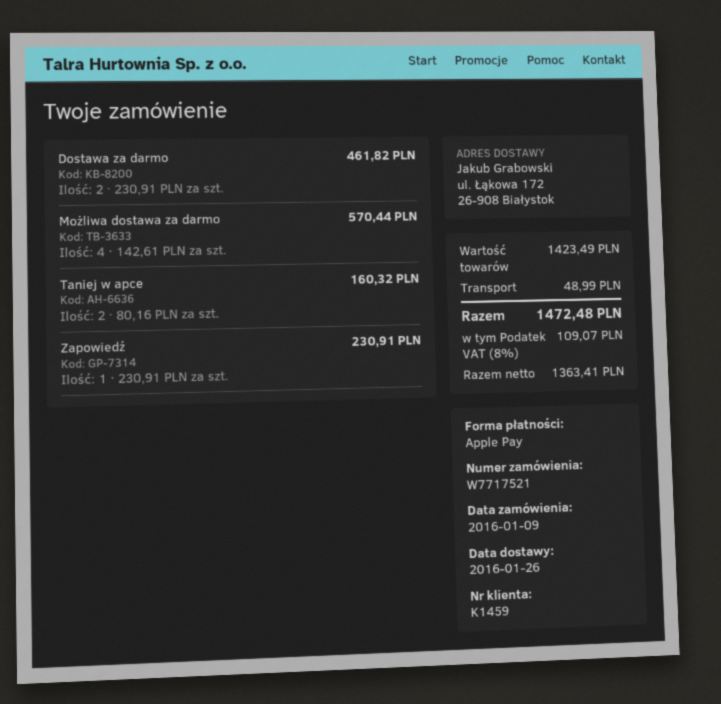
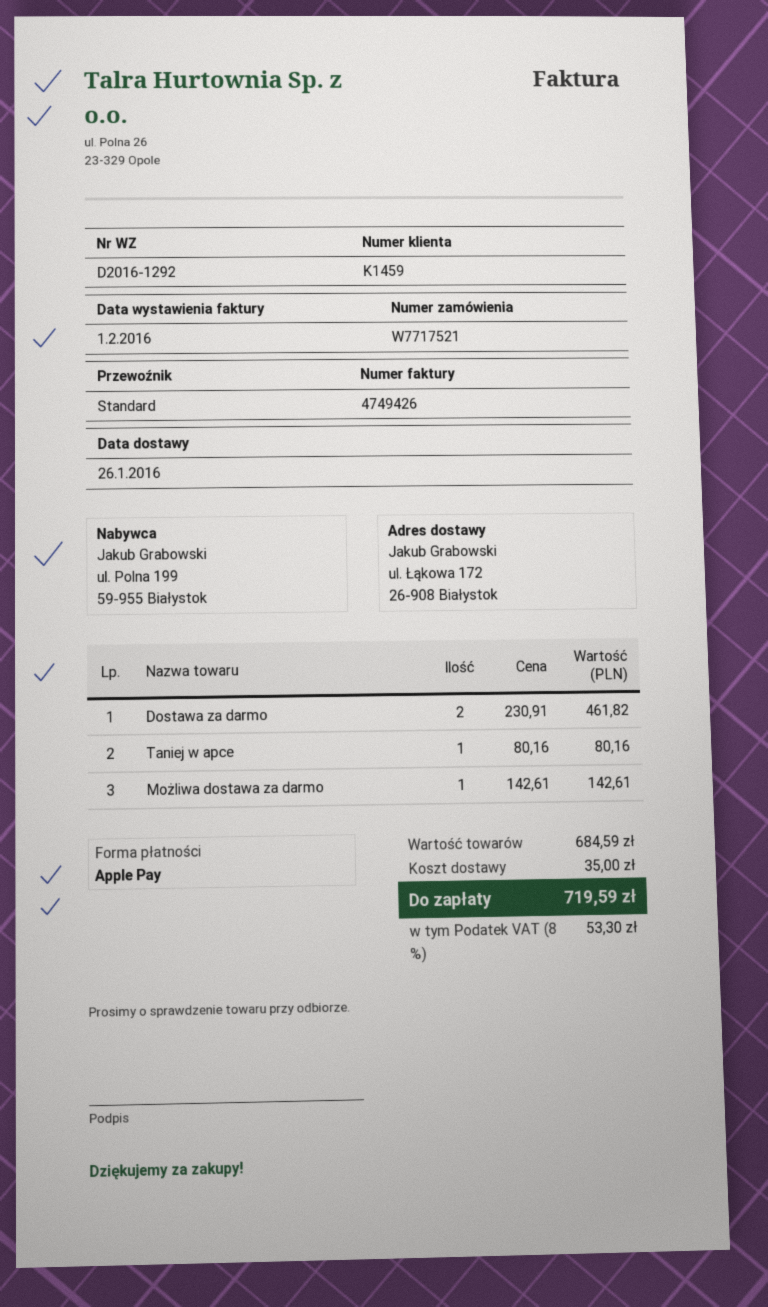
Możliwa dostawa za darmo: 4 x 142.61 = 570.44 -> 1 x 142.61 = 142.61
Taniej w apce: 2 x 80.16 = 160.32 -> 1 x 80.16 = 80.16
Zapowiedź: 1 x 230.91 = 230.91 -> none
subtotal: 1423.49 -> 684.59
shipping: 48.99 -> 35.00
tax: 8% = 109.07 -> 8% = 53.30
total: 1472.48 -> 719.59

